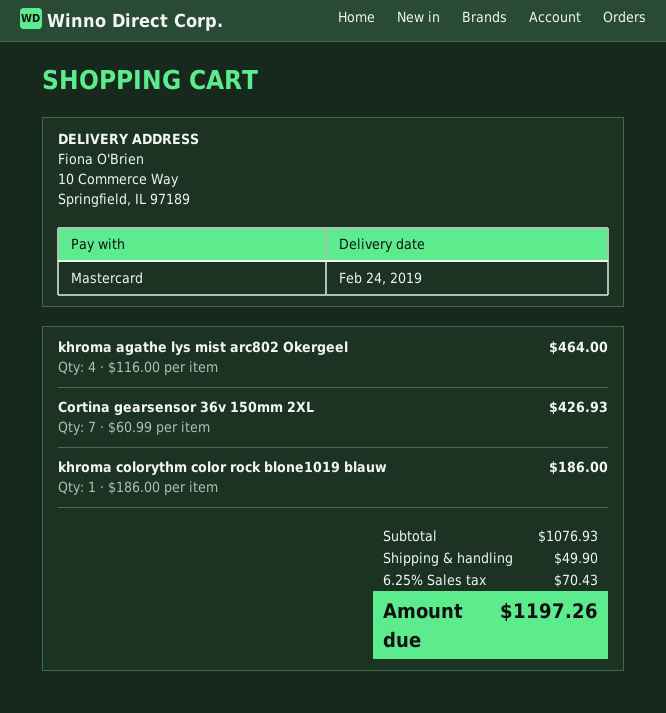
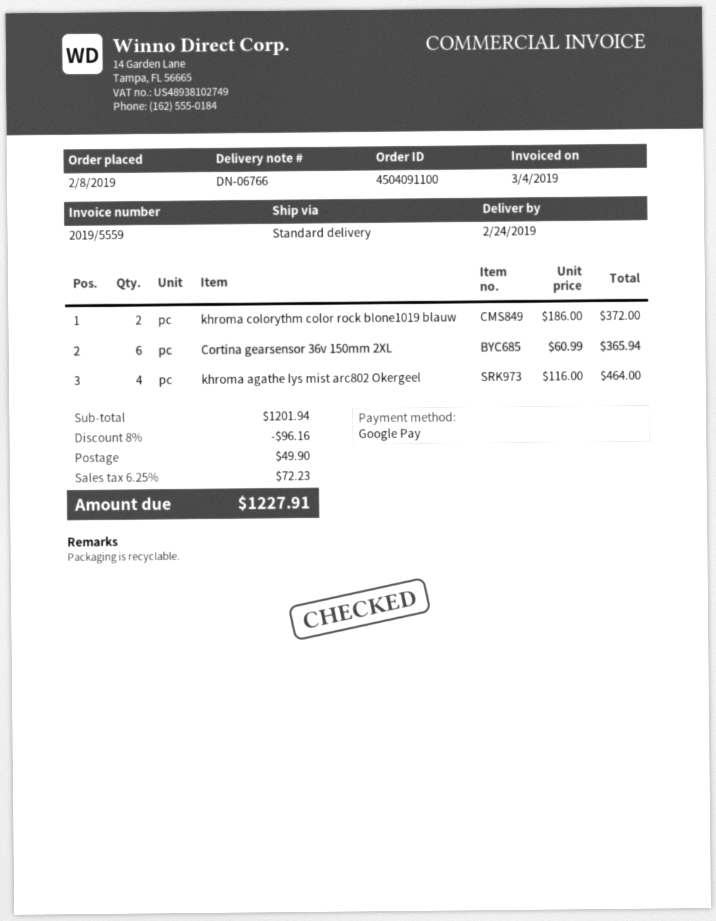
payment method: Mastercard -> Google Pay
Cortina gearsensor 36v 150mm 2XL: 7 x 60.99 = 426.93 -> 6 x 60.99 = 365.94
khroma colorythm color rock blone1019 blauw: 1 x 186.00 = 186.00 -> 2 x 186.00 = 372.00
subtotal: 1076.93 -> 1201.94
discount: none -> 8% = 96.16
tax: 6.25% = 70.43 -> 6.25% = 72.23
total: 1197.26 -> 1227.91

